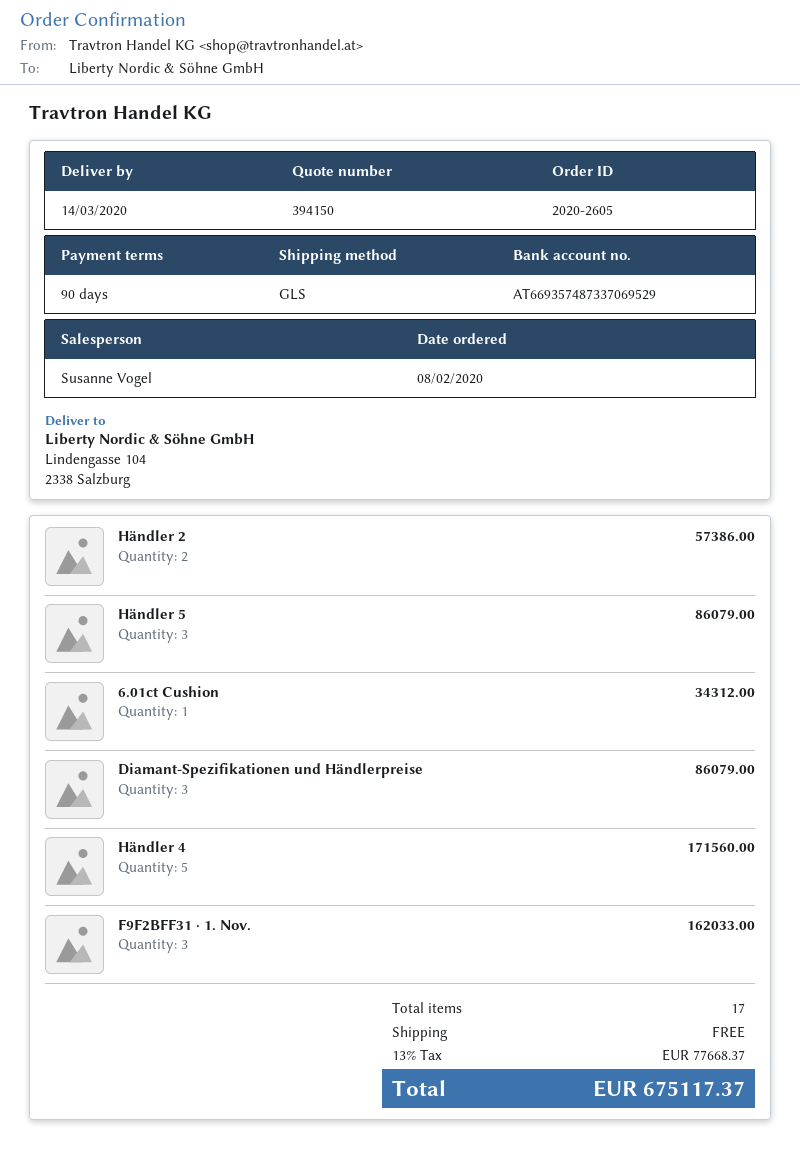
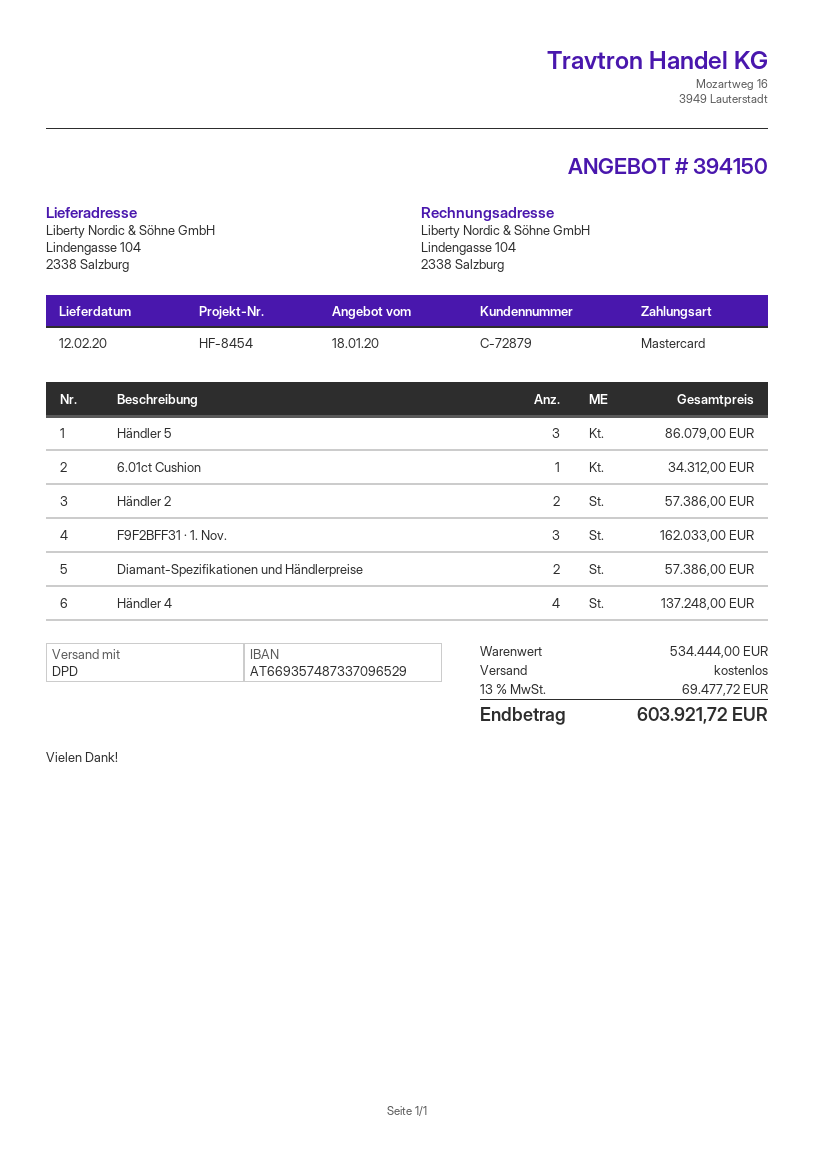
delivery date: 2020-03-14 -> 2020-02-12
bank account: AT669357487337069529 -> AT669357487337096529
shipping method: GLS -> DPD
Diamant-Spezifikationen und Händlerpreise: 3 for 86079.00 -> 2 for 57386.00
Händler 4: 5 for 171560.00 -> 4 for 137248.00
tax: 13% = 77668.37 -> 13% = 69477.72
total: 675117.37 -> 603921.72

